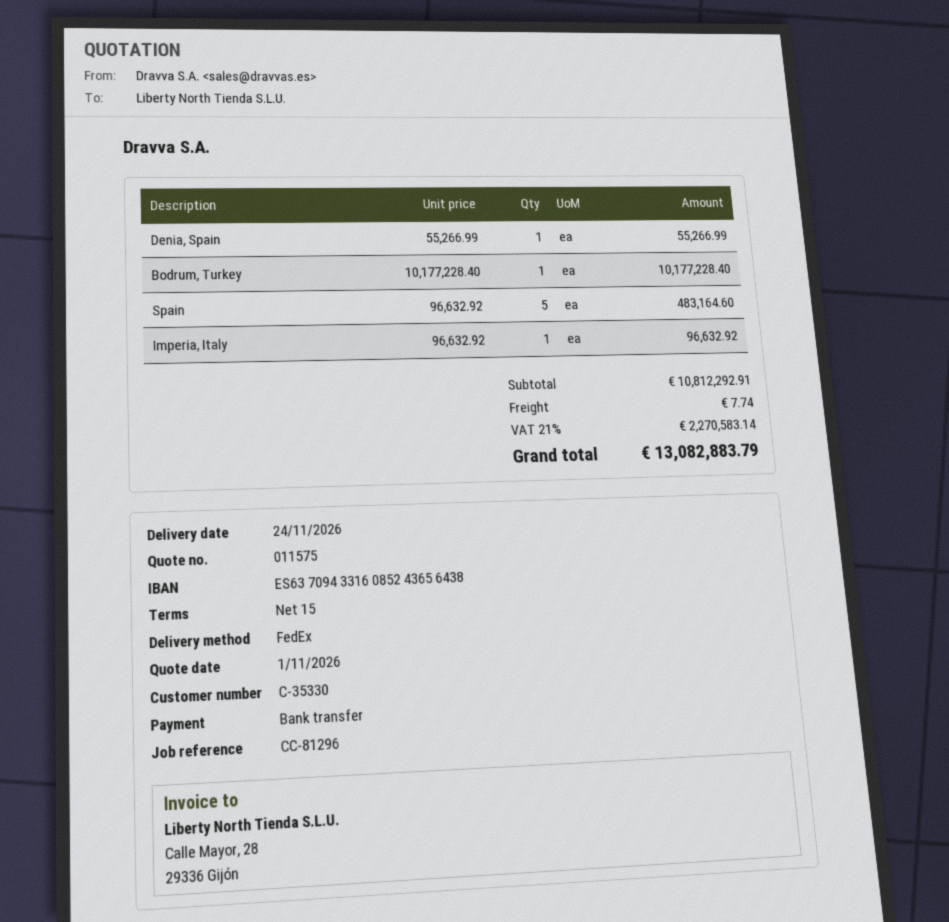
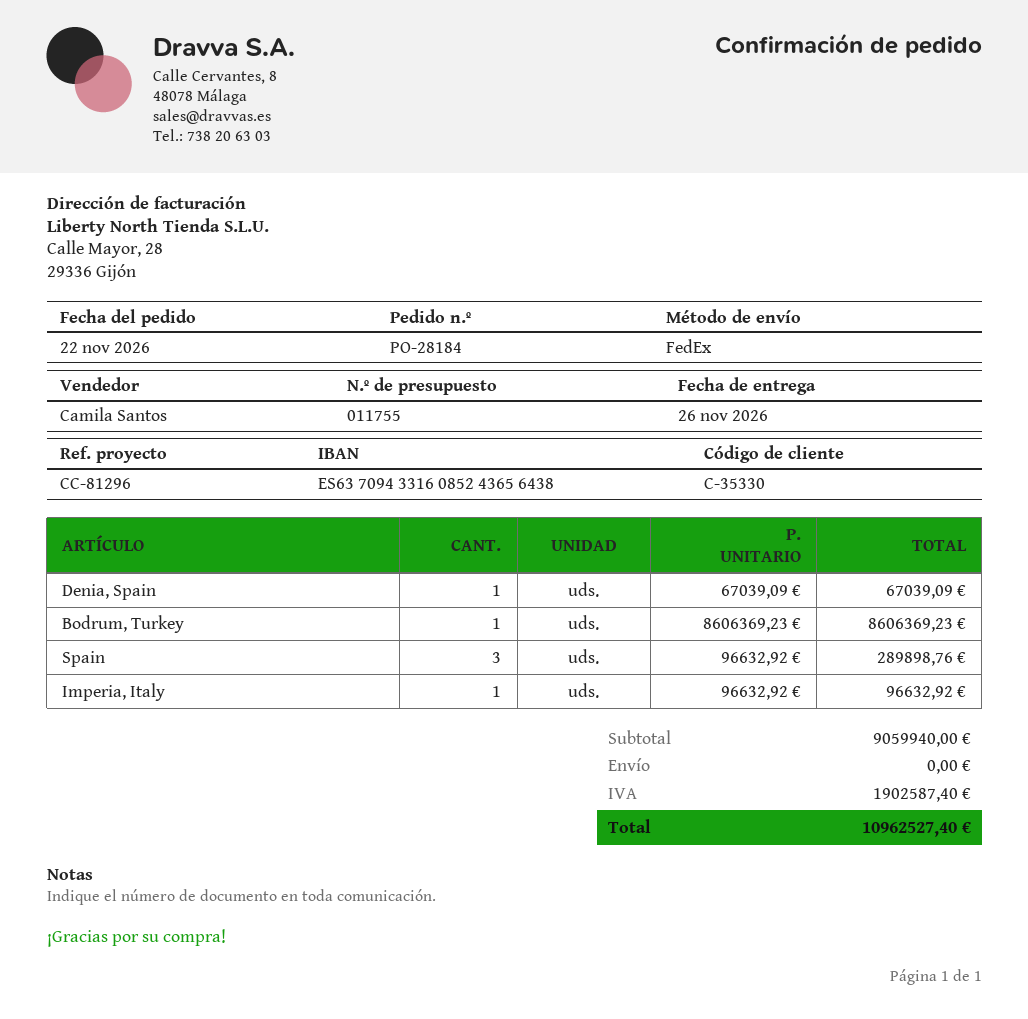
quote number: 011575 -> 011755
delivery date: 2026-11-24 -> 2026-11-26
Denia, Spain: 1 x 55266.99 = 55266.99 -> 1 x 67039.09 = 67039.09
Bodrum, Turkey: 1 x 10177228.40 = 10177228.40 -> 1 x 8606369.23 = 8606369.23
Spain: 5 x 96632.92 = 483164.60 -> 3 x 96632.92 = 289898.76
subtotal: 10812292.91 -> 9059940.00
shipping: 7.74 -> 0.00
tax: 2270583.14 -> 1902587.40
total: 13082883.79 -> 10962527.40

